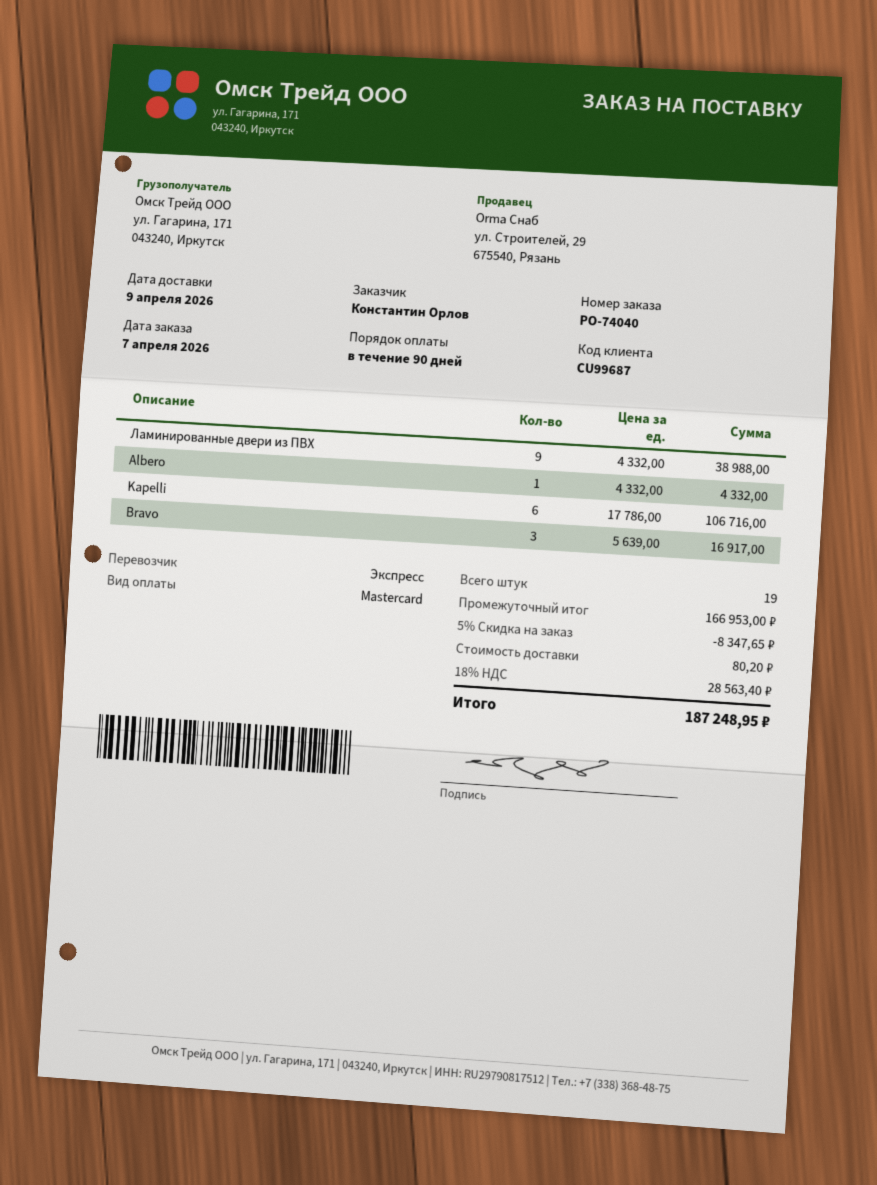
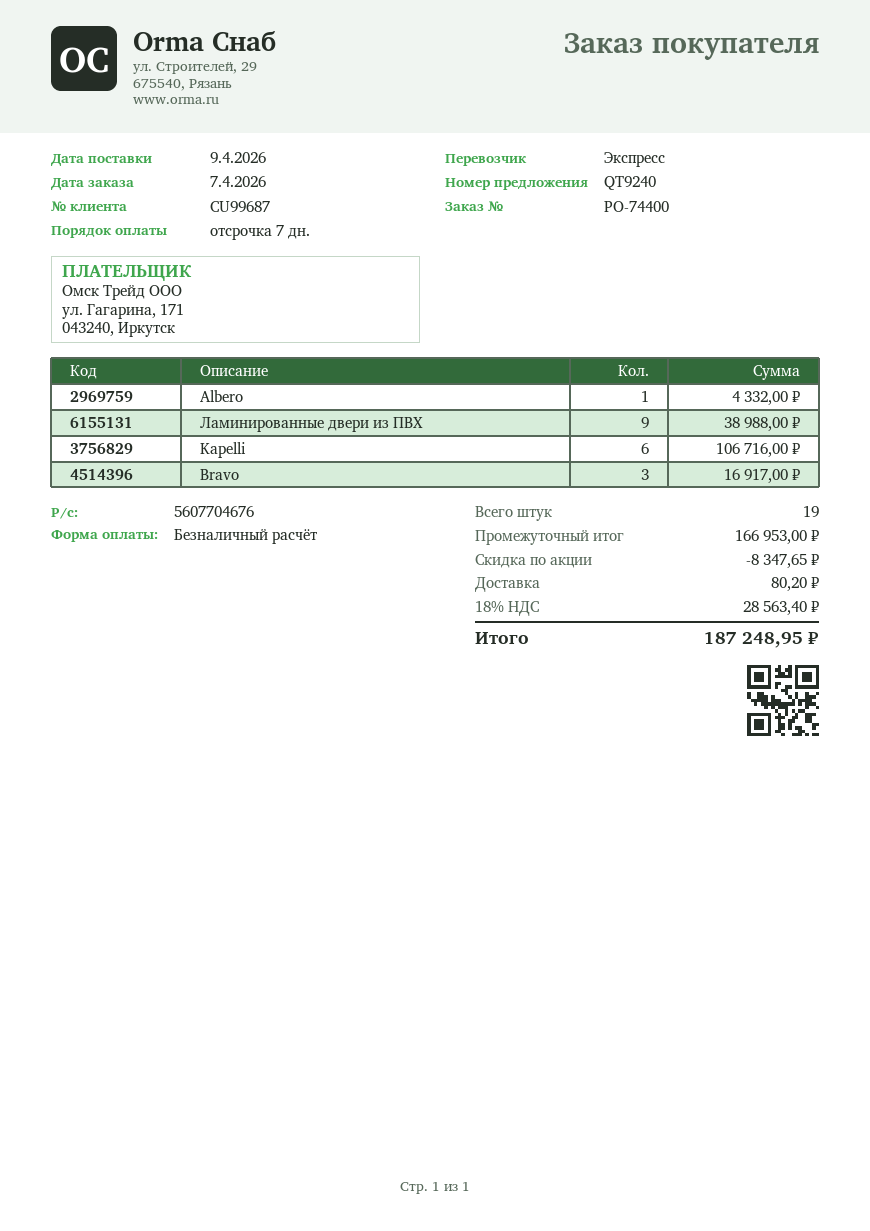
order number: PO-74040 -> PO-74400
payment terms: 90 days -> 7 days
payment method: Mastercard -> bank transfer

